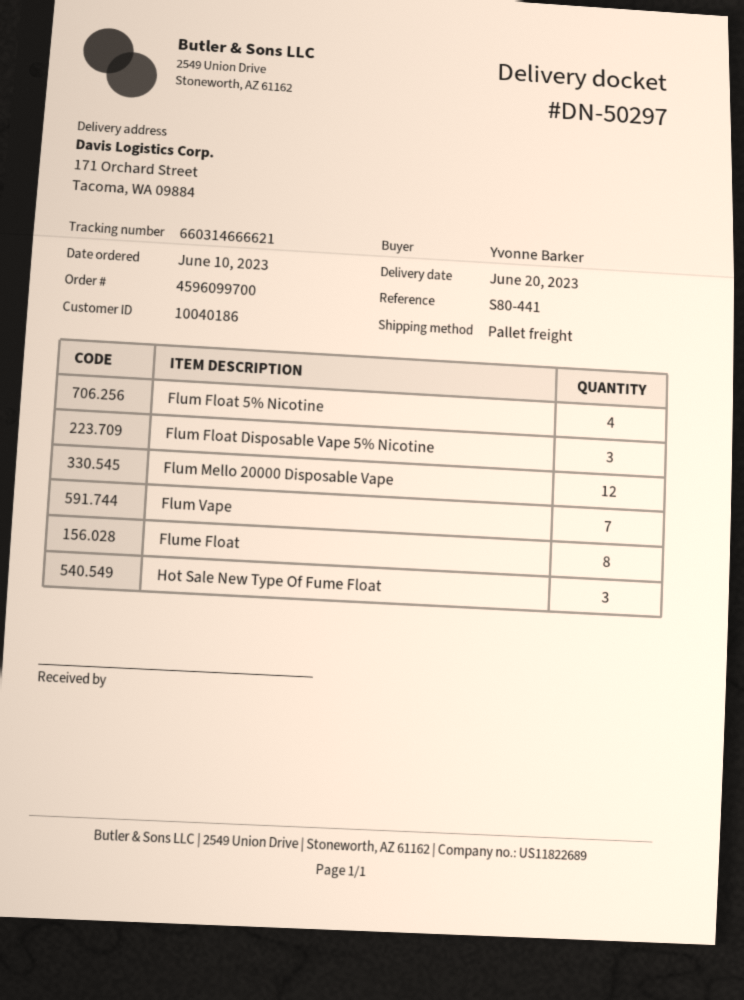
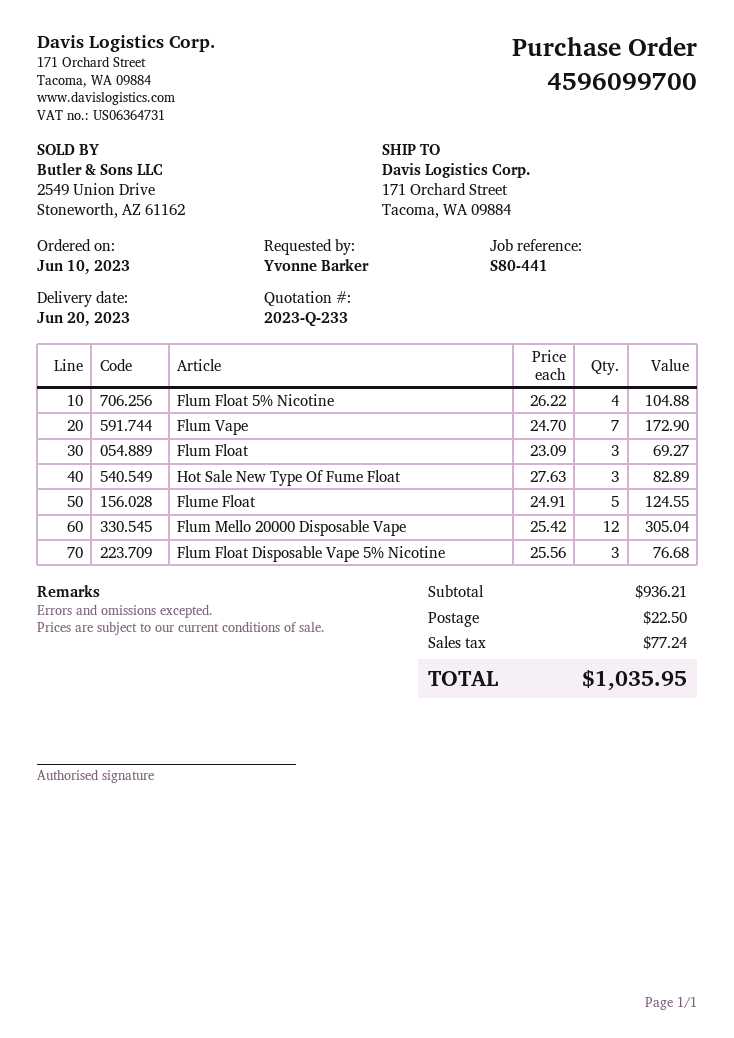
Flume Float: 8 -> 5
Flum Float: none -> 3

